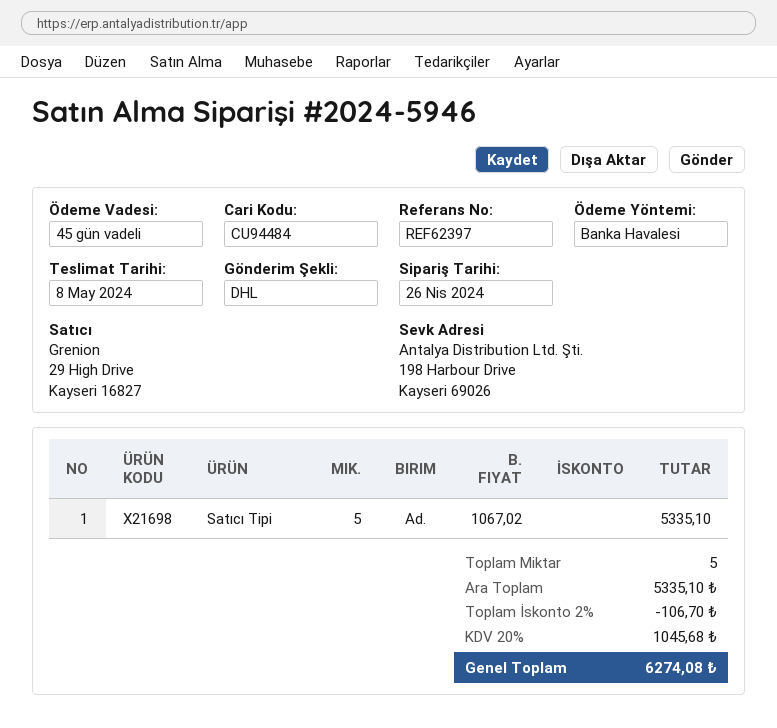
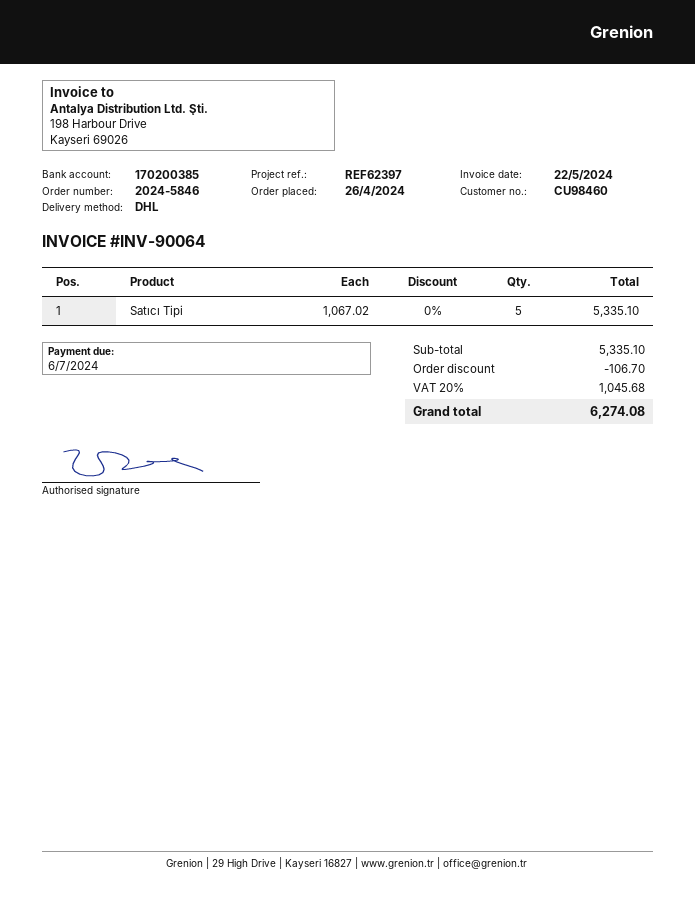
order number: 2024-5946 -> 2024-5846
customer number: CU94484 -> CU98460

